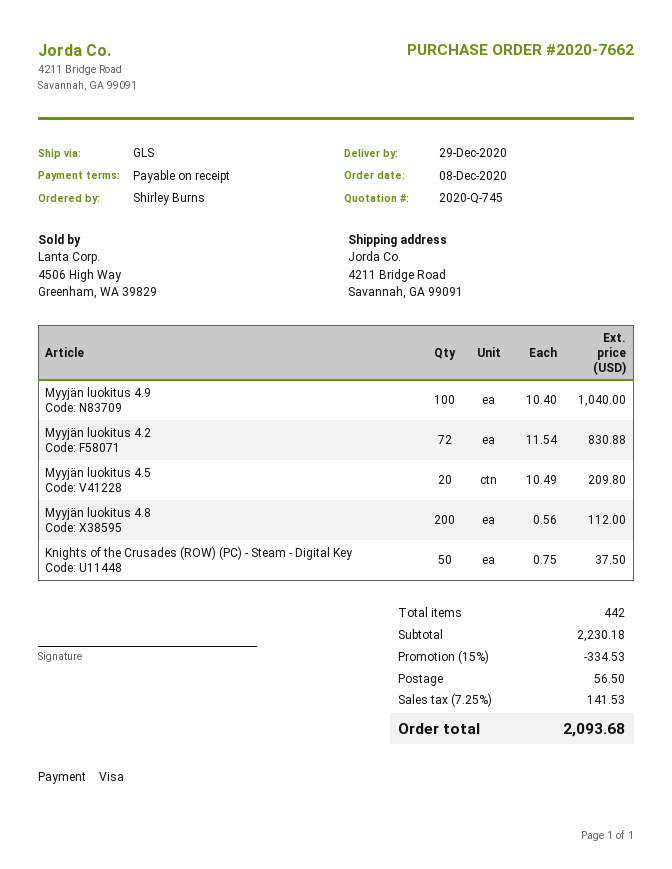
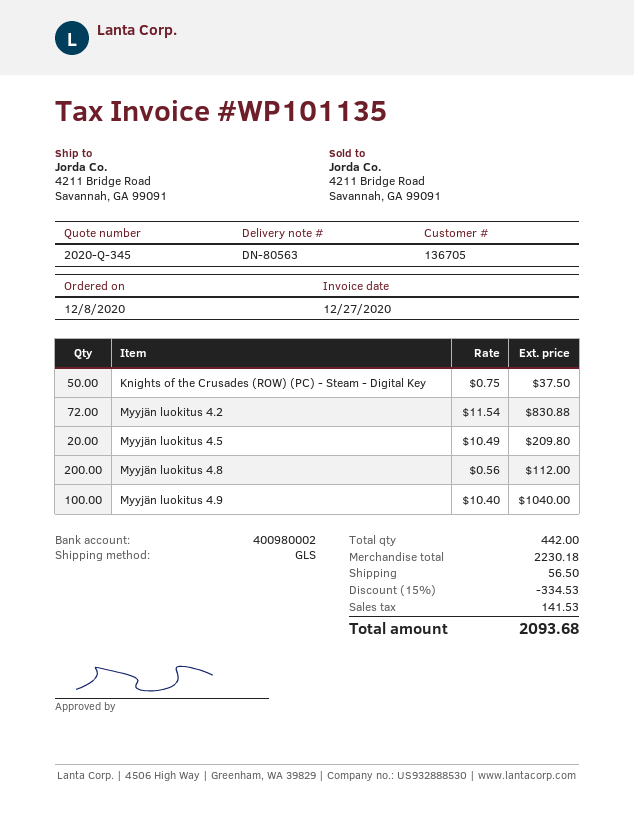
quote number: 2020-Q-745 -> 2020-Q-345

